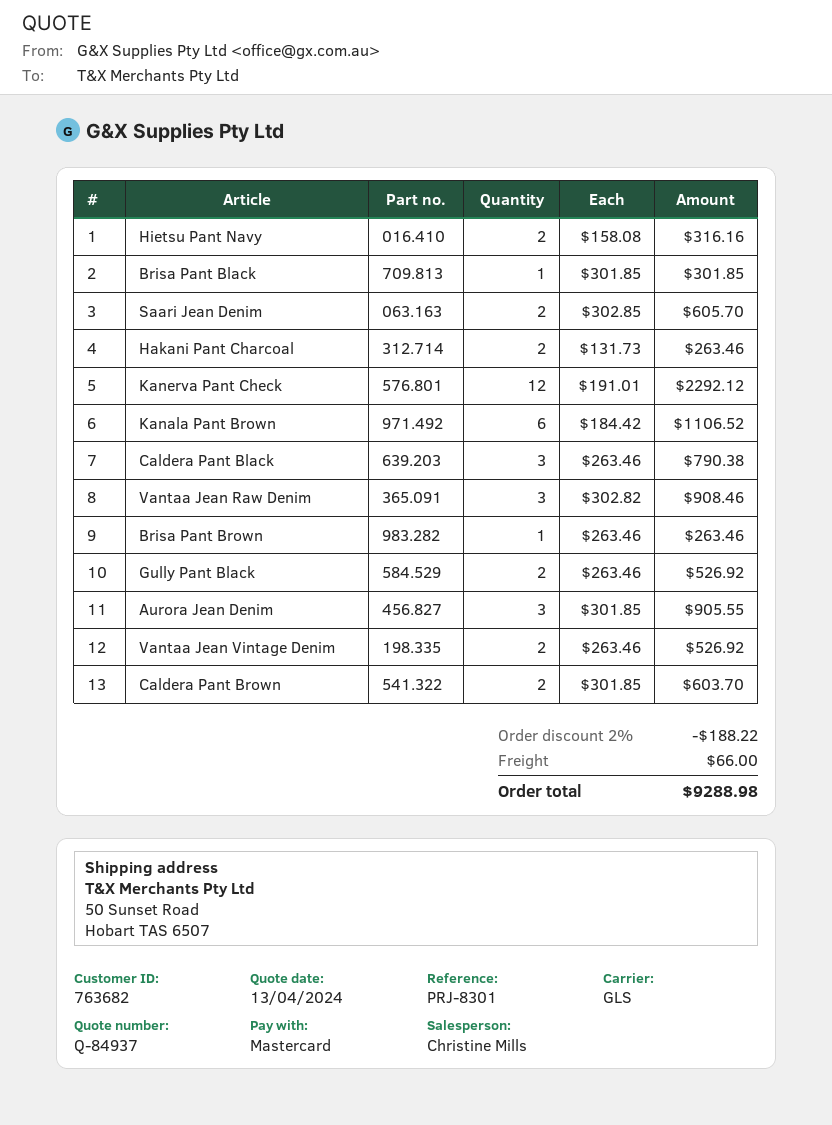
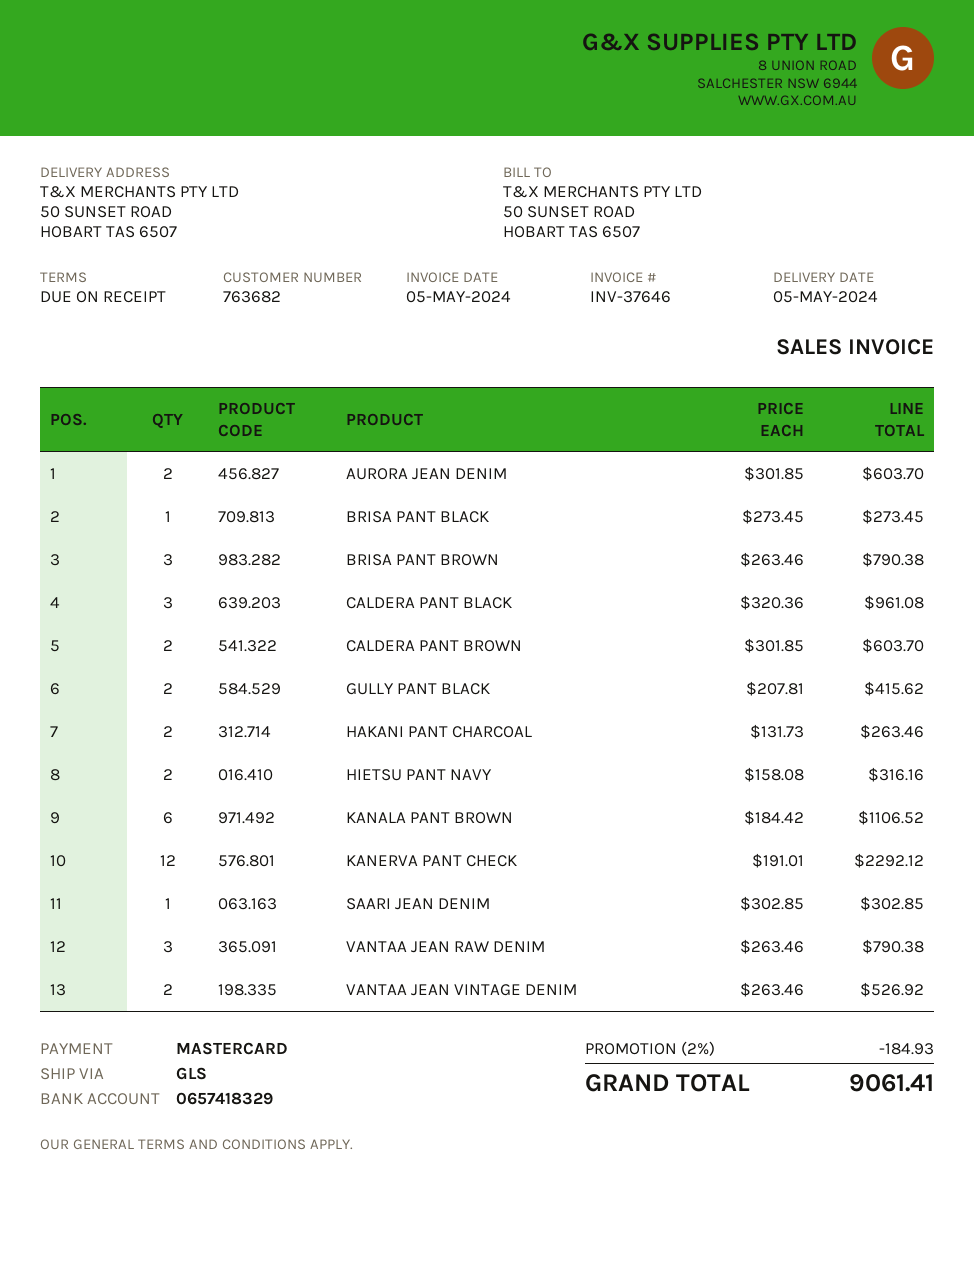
Brisa Pant Black: 1 x 301.85 = 301.85 -> 1 x 273.45 = 273.45
Saari Jean Denim: 2 x 302.85 = 605.70 -> 1 x 302.85 = 302.85
Caldera Pant Black: 3 x 263.46 = 790.38 -> 3 x 320.36 = 961.08
Vantaa Jean Raw Denim: 3 x 302.82 = 908.46 -> 3 x 263.46 = 790.38
Brisa Pant Brown: 1 x 263.46 = 263.46 -> 3 x 263.46 = 790.38
Gully Pant Black: 2 x 263.46 = 526.92 -> 2 x 207.81 = 415.62
Aurora Jean Denim: 3 x 301.85 = 905.55 -> 2 x 301.85 = 603.70
discount: 2% = 188.22 -> 2% = 184.93
shipping: 66.00 -> none
total: 9288.98 -> 9061.41

